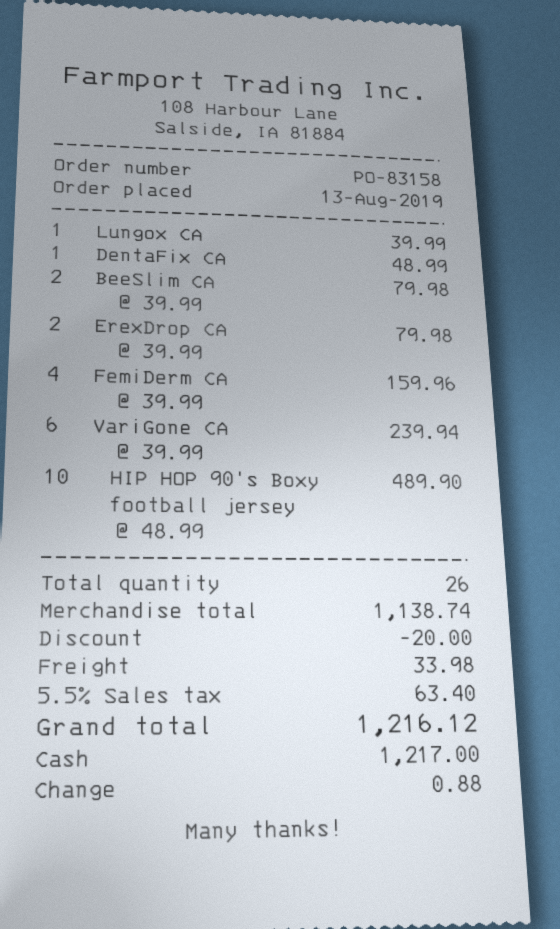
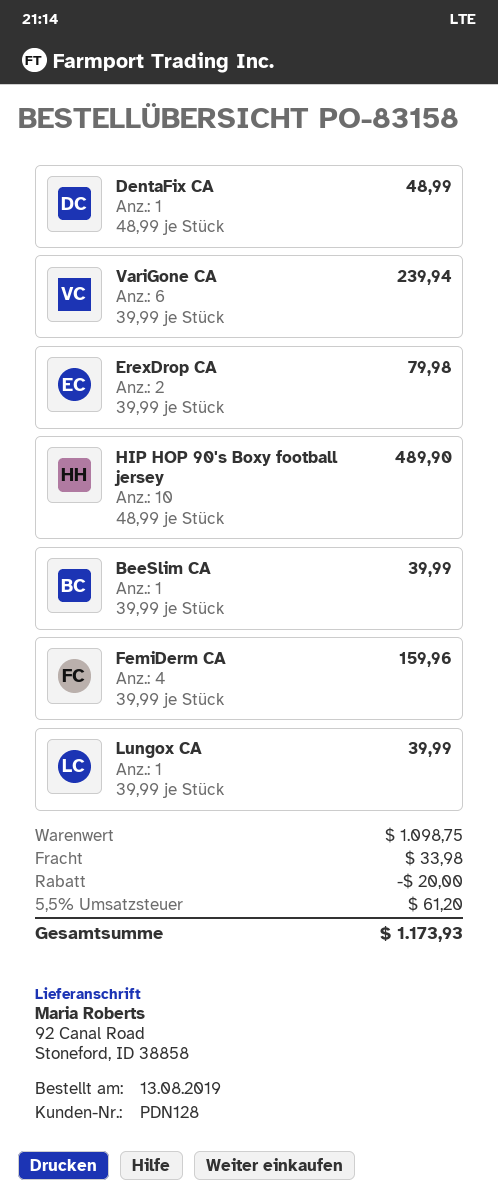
BeeSlim CA: 2 x 39.99 = 79.98 -> 1 x 39.99 = 39.99
subtotal: 1138.74 -> 1098.75
tax: 5.5% = 63.40 -> 5.5% = 61.20
total: 1216.12 -> 1173.93

